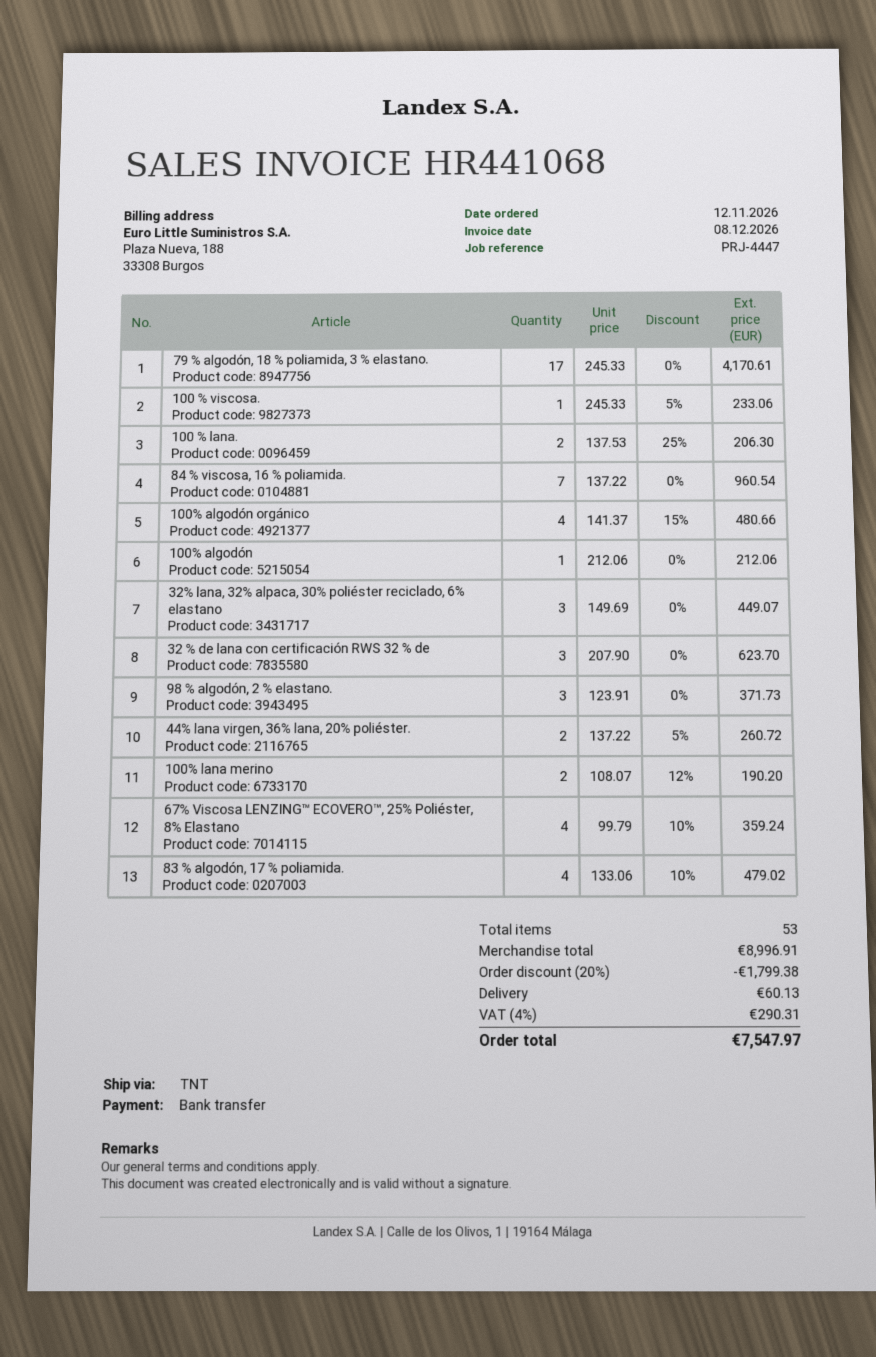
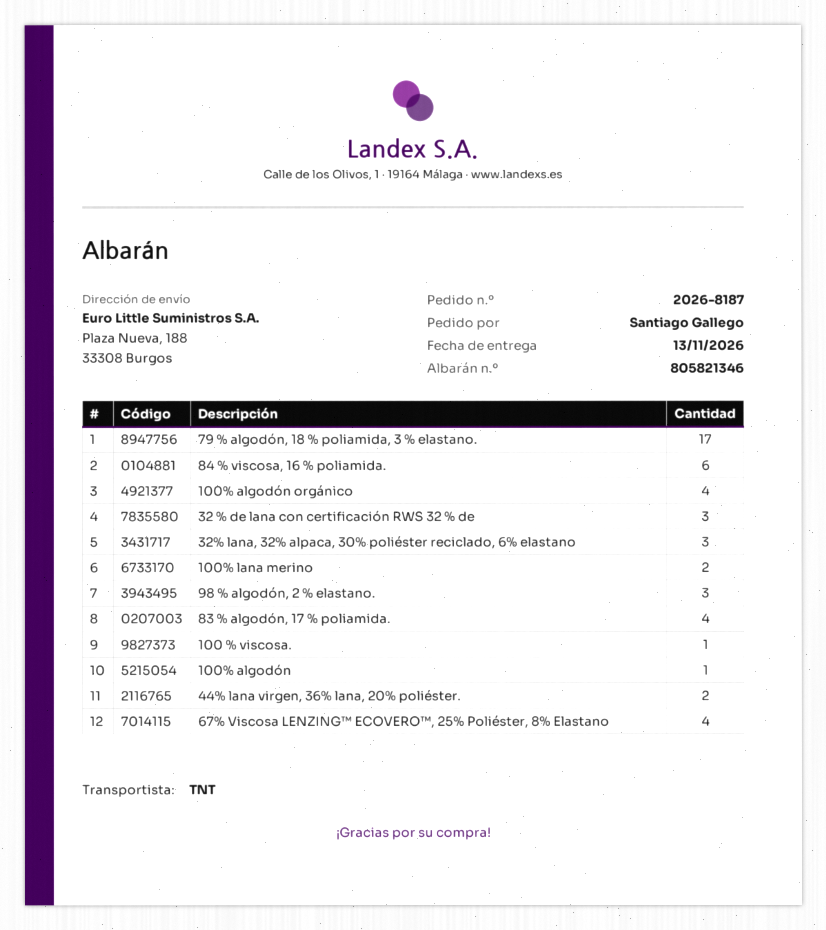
100 % lana.: 2 -> none
84 % viscosa, 16 % poliamida.: 7 -> 6

